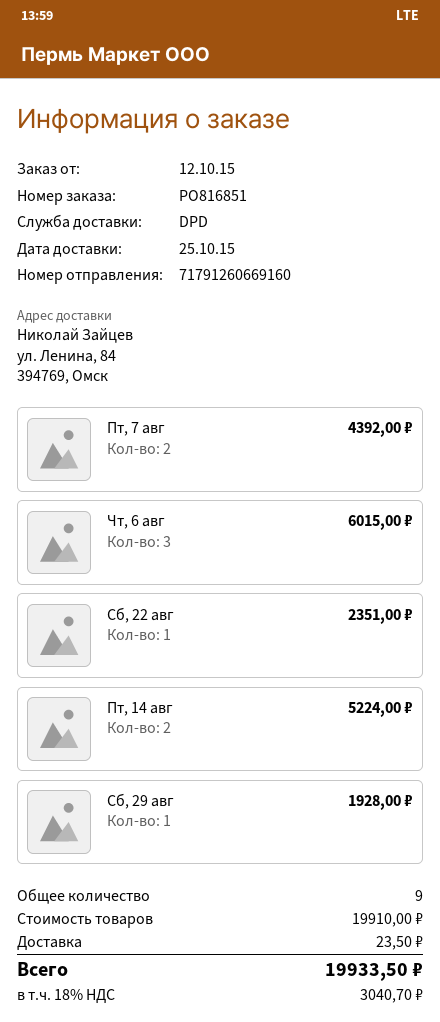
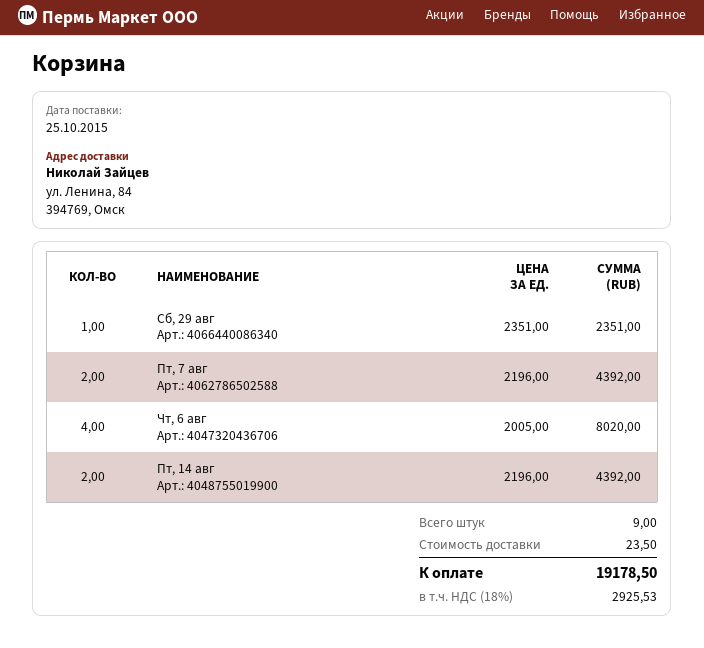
Чт, 6 авг: 3 for 6015.00 -> 4 for 8020.00
Сб, 22 авг: 1 for 2351.00 -> none
Пт, 14 авг: 2 for 5224.00 -> 2 for 4392.00
Сб, 29 авг: 1 for 1928.00 -> 1 for 2351.00
tax: 18% = 3040.70 -> 18% = 2925.53
total: 19933.50 -> 19178.50

